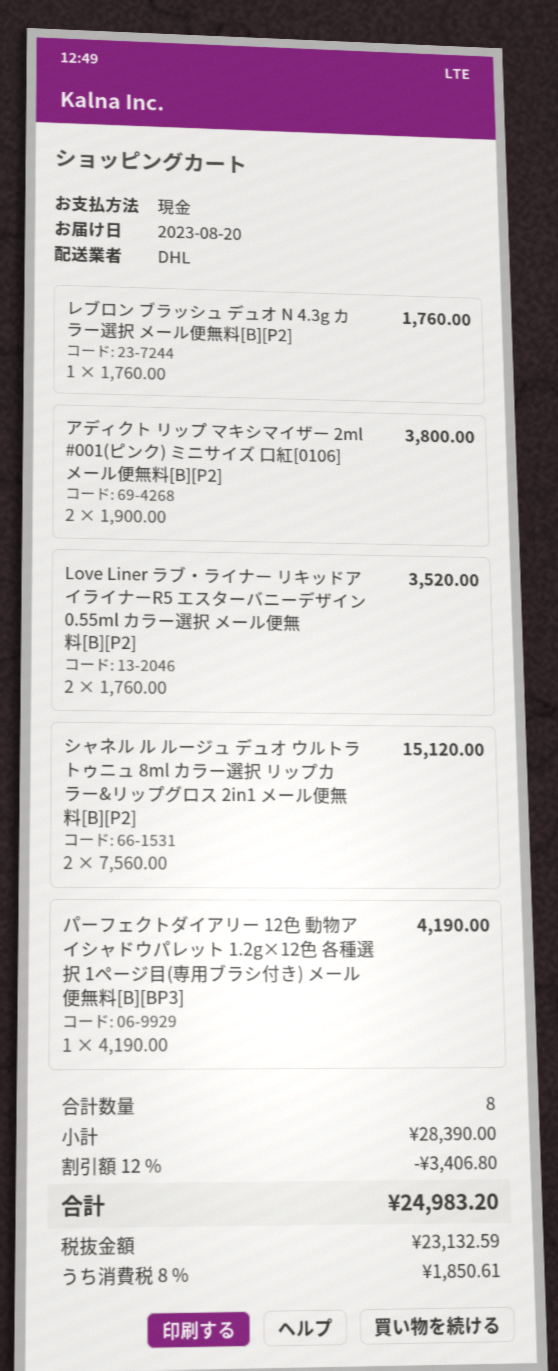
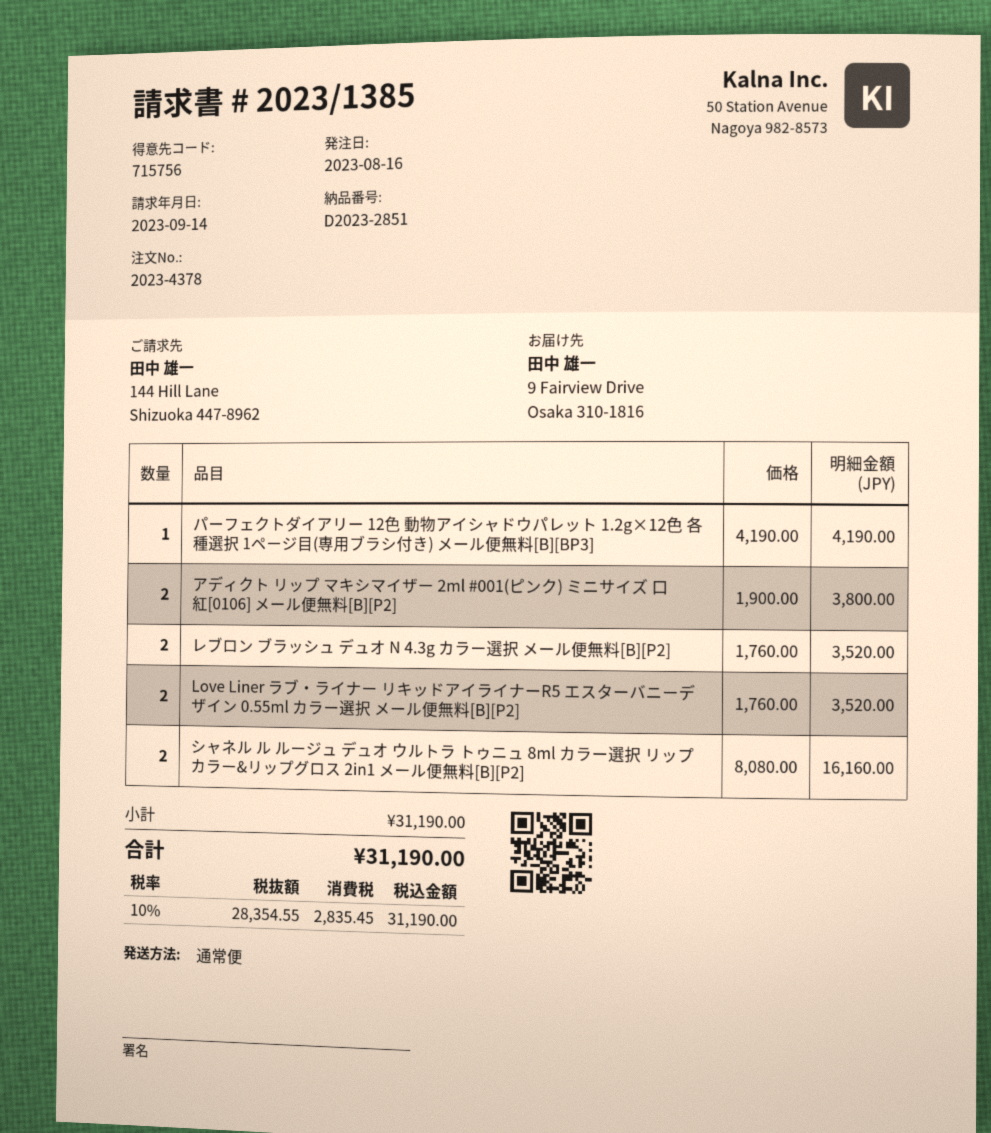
shipping method: DHL -> standard
レブロン ブラッシュ デュオ N 4.3g カラー選択 メール便無料[B][P2]: 1 x 1760.00 = 1760.00 -> 2 x 1760.00 = 3520.00
シャネル ル ルージュ デュオ ウルトラ トゥニュ 8ml カラー選択 リップカラー&リップグロス 2in1 メール便無料[B][P2]: 2 x 7560.00 = 15120.00 -> 2 x 8080.00 = 16160.00
subtotal: 28390.00 -> 31190.00
discount: 12% = 3406.80 -> none
net: 23132.59 -> 28354.55
tax: 8% = 1850.61 -> 10% = 2835.45
total: 24983.20 -> 31190.00

